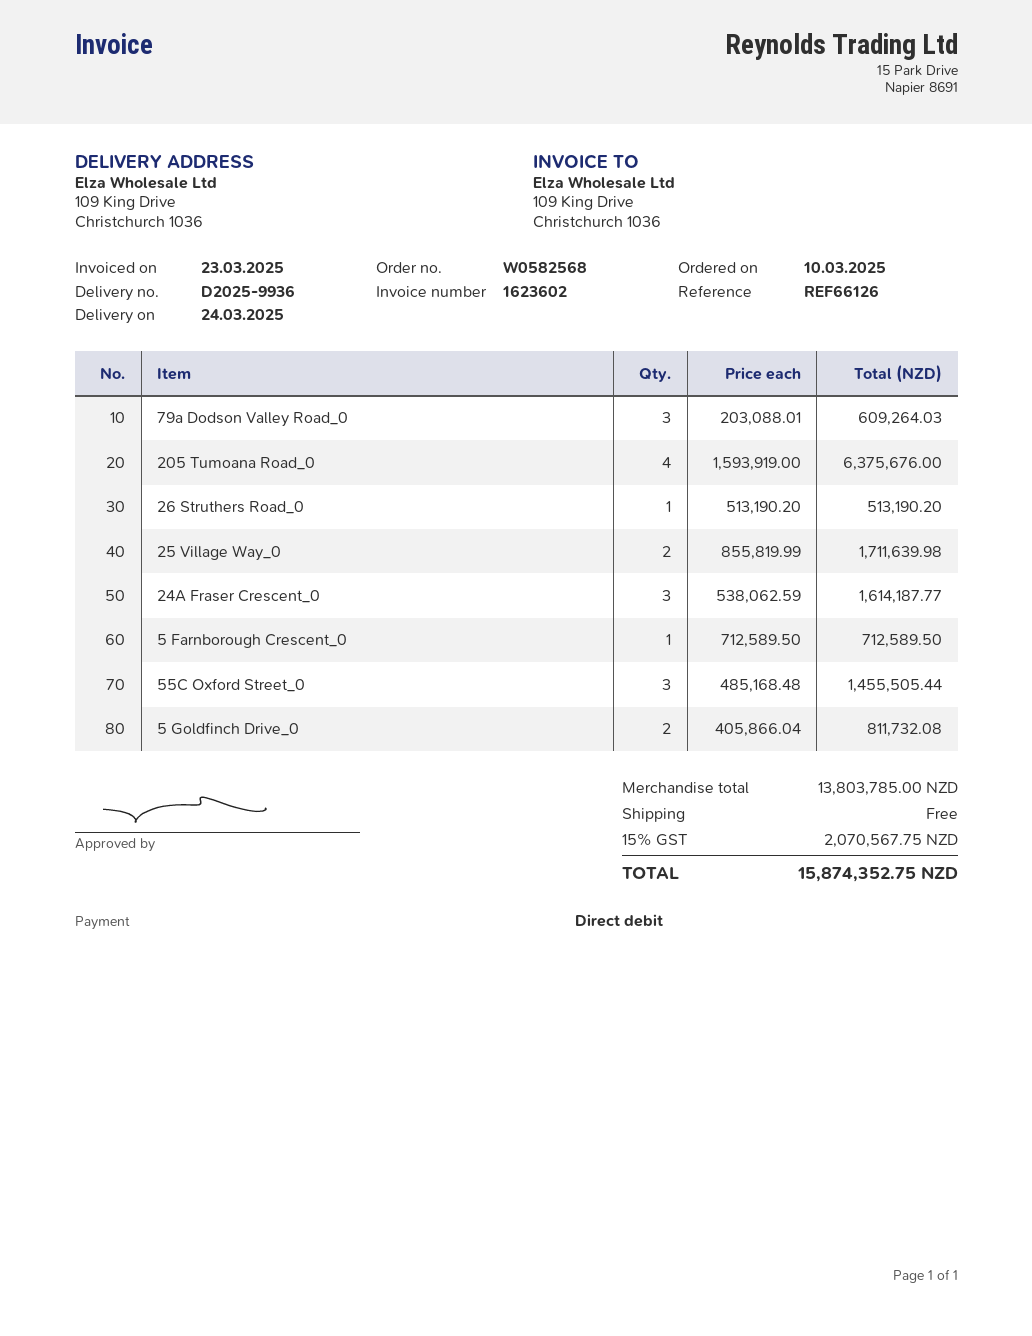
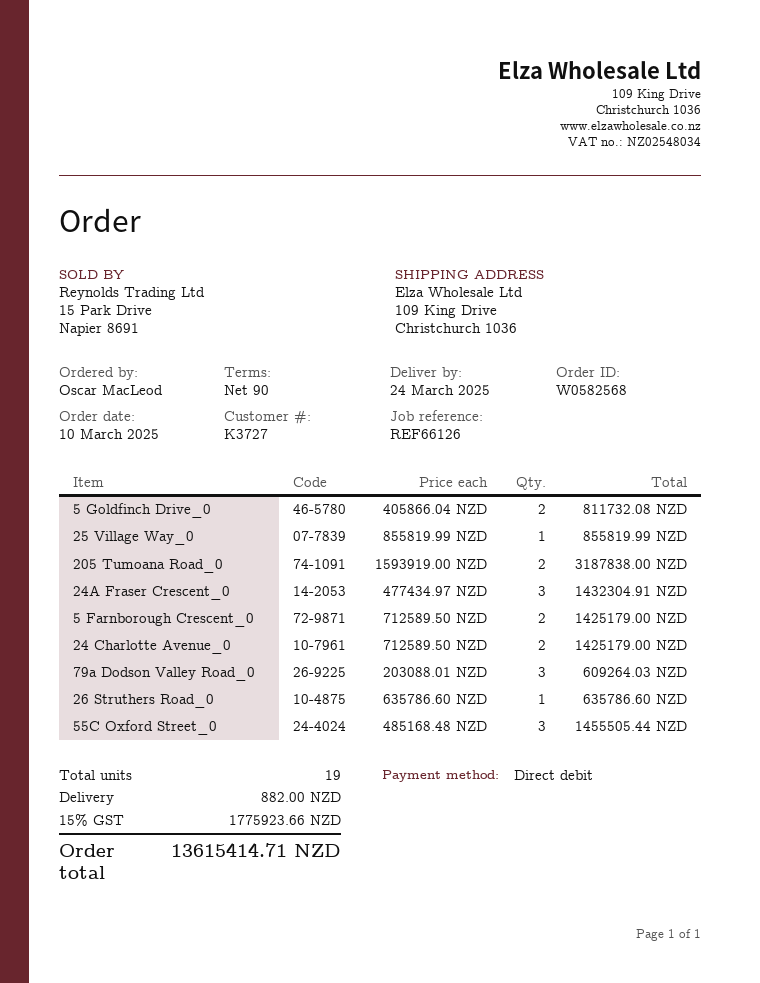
205 Tumoana Road_0: 4 x 1593919.00 = 6375676.00 -> 2 x 1593919.00 = 3187838.00
26 Struthers Road_0: 1 x 513190.20 = 513190.20 -> 1 x 635786.60 = 635786.60
25 Village Way_0: 2 x 855819.99 = 1711639.98 -> 1 x 855819.99 = 855819.99
24A Fraser Crescent_0: 3 x 538062.59 = 1614187.77 -> 3 x 477434.97 = 1432304.91
5 Farnborough Crescent_0: 1 x 712589.50 = 712589.50 -> 2 x 712589.50 = 1425179.00
24 Charlotte Avenue_0: none -> 2 x 712589.50 = 1425179.00
shipping: 0.00 -> 882.00
tax: 15% = 2070567.75 -> 15% = 1775923.66
total: 15874352.75 -> 13615414.71

